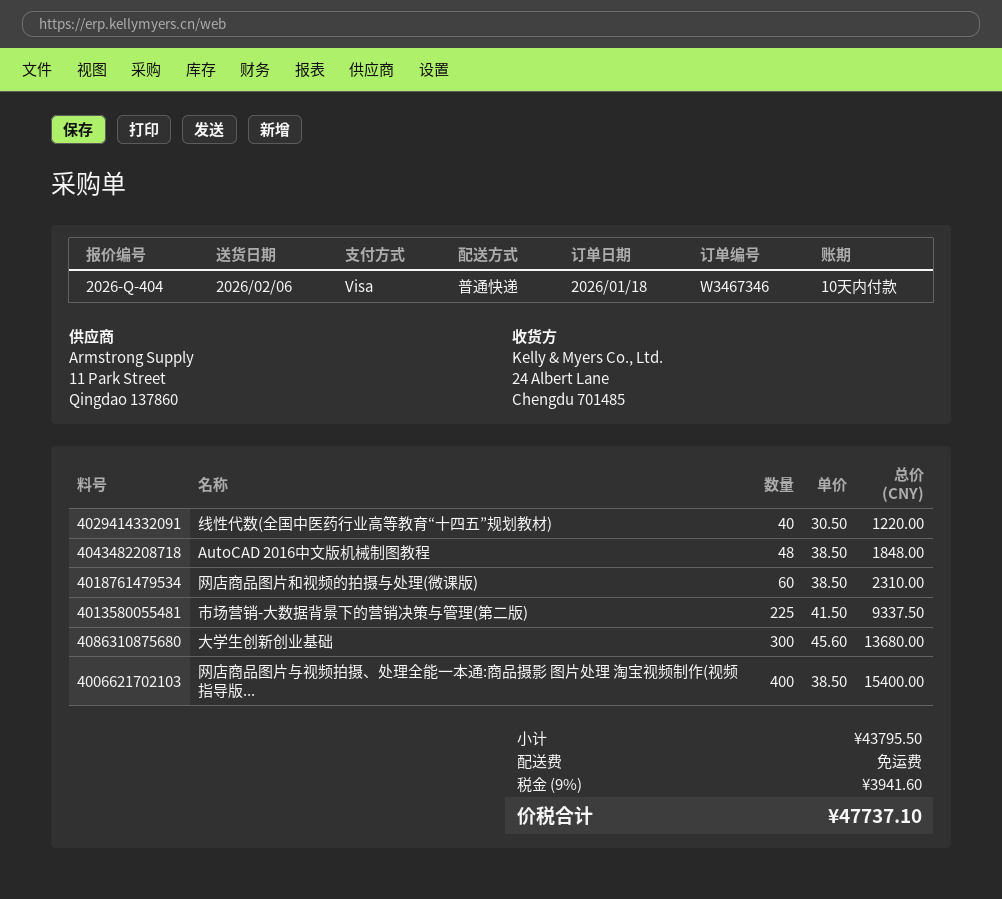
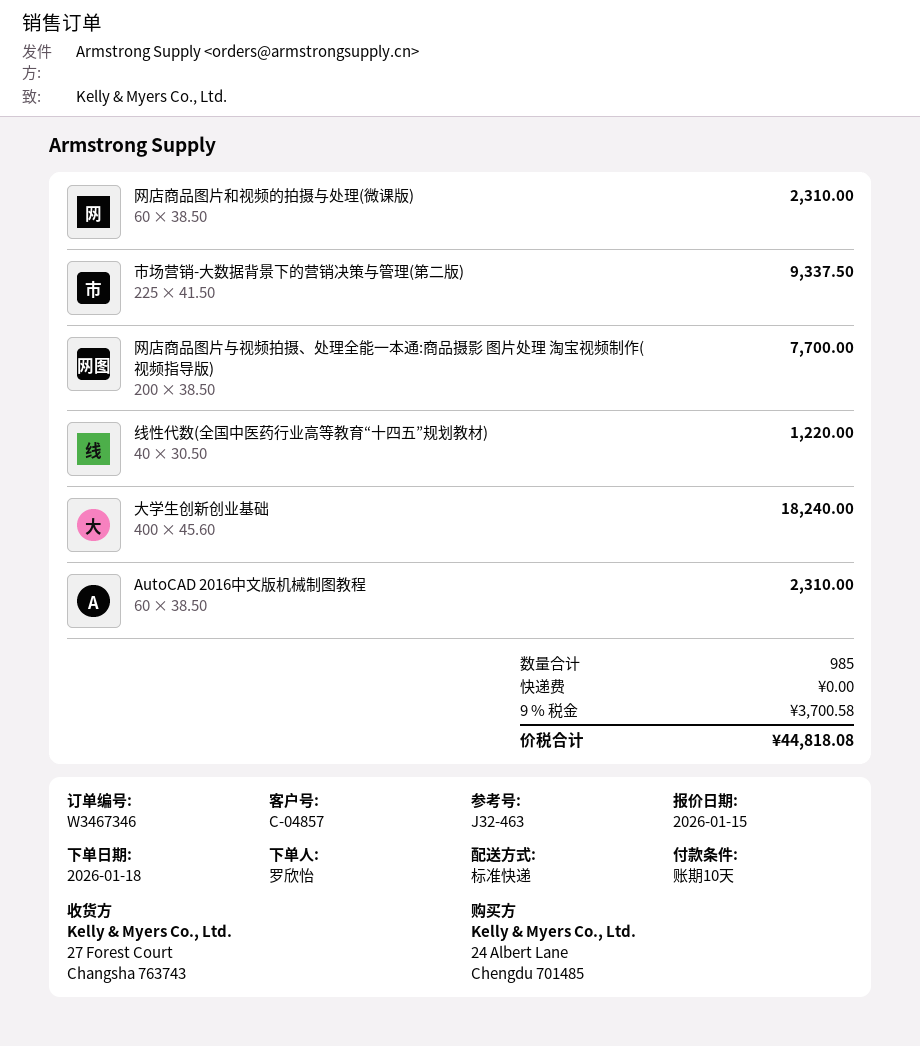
ship to: 24 Albert Lane, Chengdu 701485 -> 27 Forest Court, Changsha 763743
AutoCAD 2016中文版机械制图教程: 48 x 38.50 = 1848.00 -> 60 x 38.50 = 2310.00
大学生创新创业基础: 300 x 45.60 = 13680.00 -> 400 x 45.60 = 18240.00
网店商品图片与视频拍摄、处理全能一本通:商品摄影 图片处理 淘宝视频制作(视频指导版...: 400 x 38.50 = 15400.00 -> 200 x 38.50 = 7700.00
tax: 9% = 3941.60 -> 9% = 3700.58
total: 47737.10 -> 44818.08

